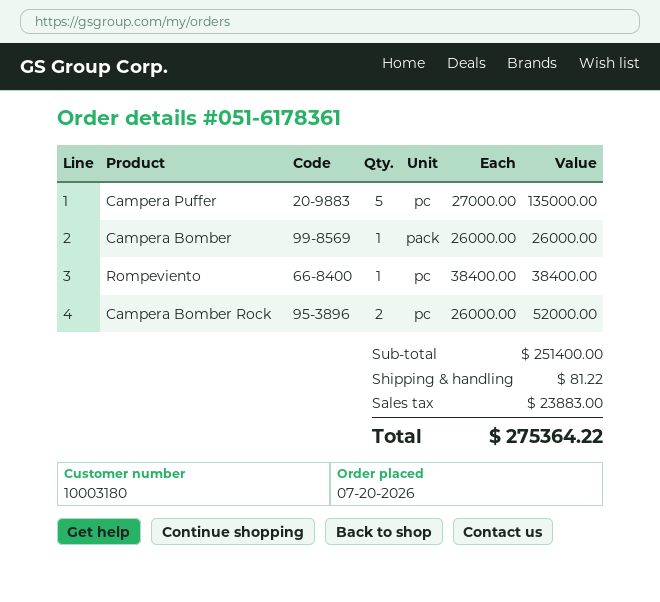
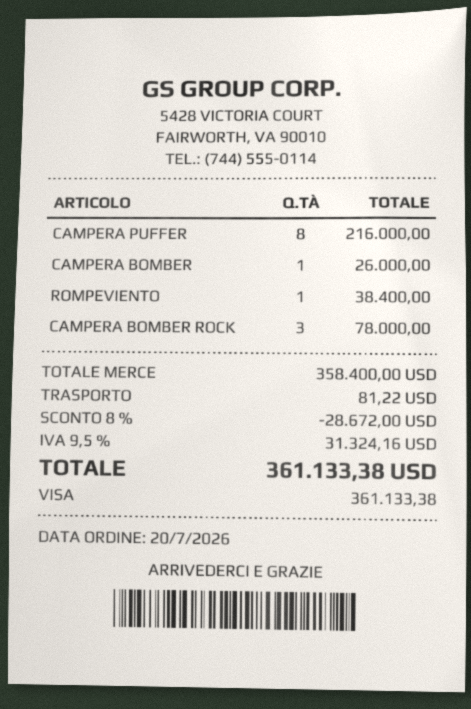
Campera Puffer: 5 for 135000.00 -> 8 for 216000.00
Campera Bomber Rock: 2 for 52000.00 -> 3 for 78000.00
subtotal: 251400.00 -> 358400.00
discount: none -> 8% = 28672.00
tax: 23883.00 -> 31324.16
total: 275364.22 -> 361133.38

